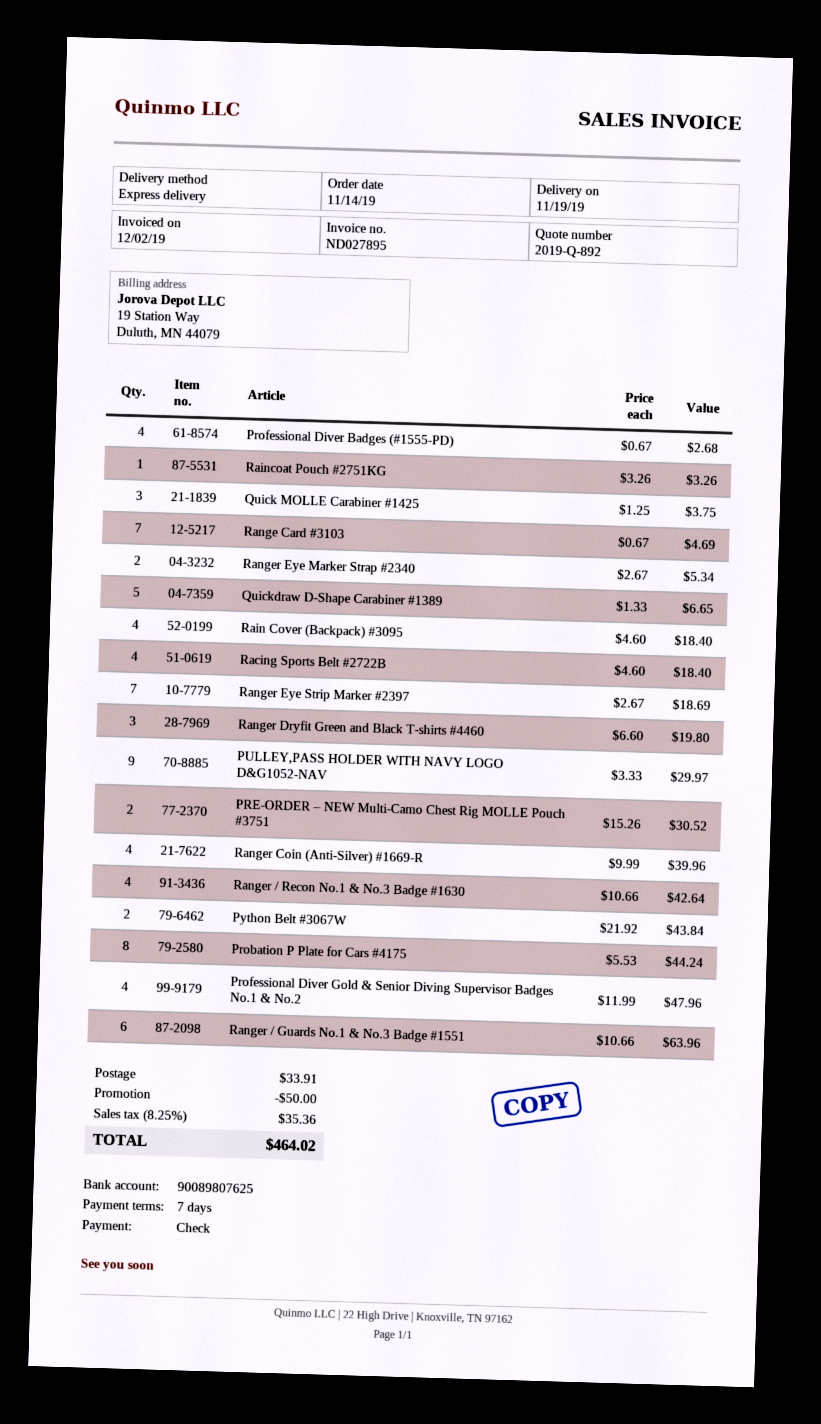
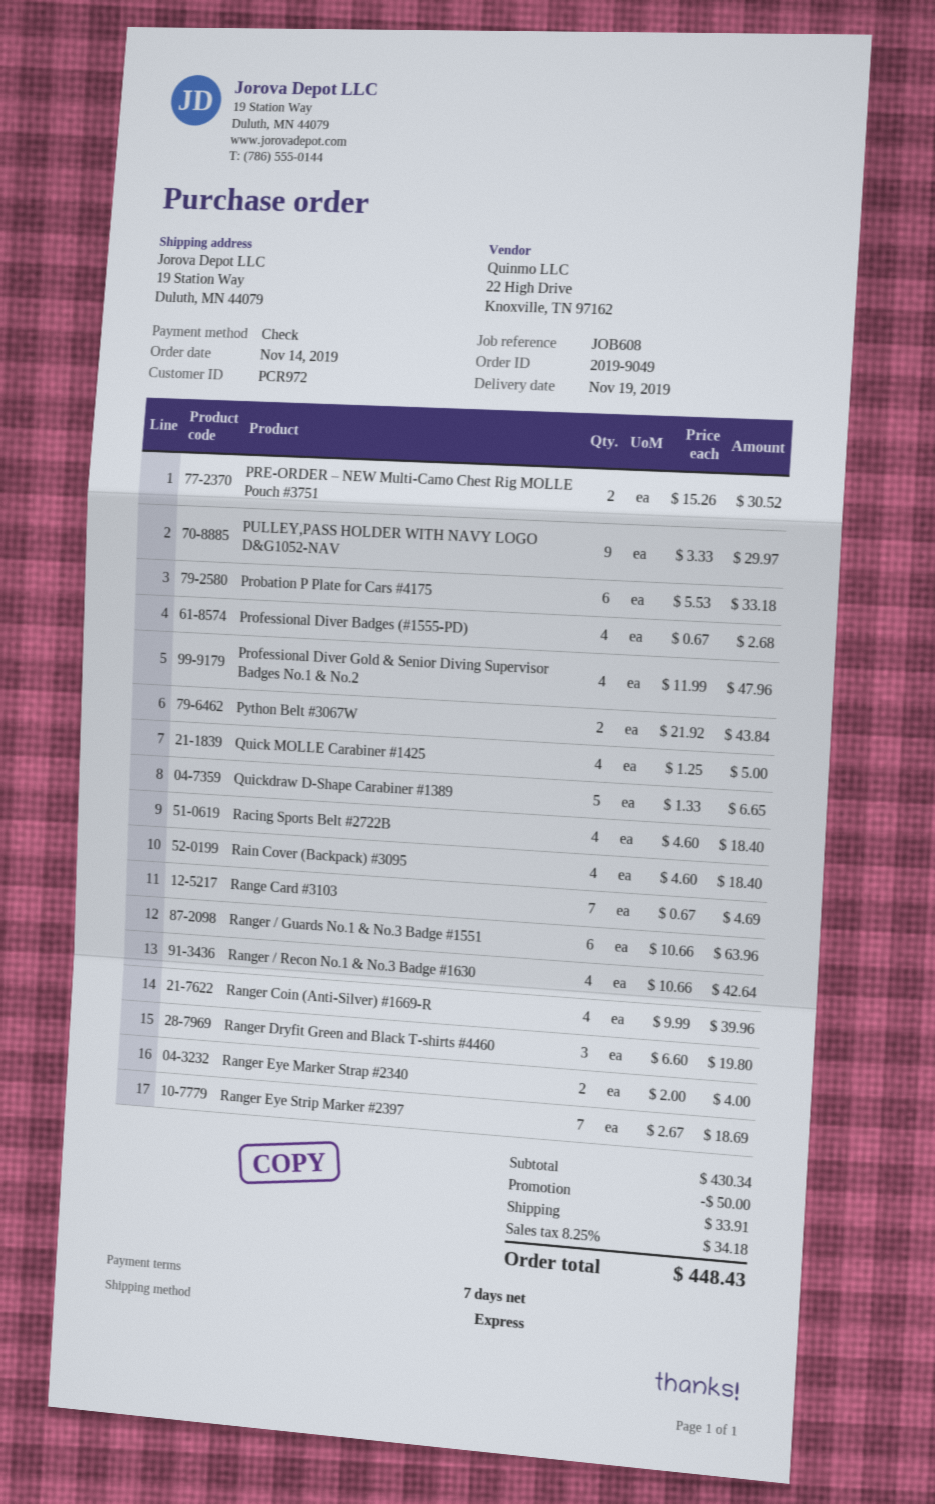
Raincoat Pouch #2751KG: 1 x 3.26 = 3.26 -> none
Quick MOLLE Carabiner #1425: 3 x 1.25 = 3.75 -> 4 x 1.25 = 5.00
Ranger Eye Marker Strap #2340: 2 x 2.67 = 5.34 -> 2 x 2.00 = 4.00
Probation P Plate for Cars #4175: 8 x 5.53 = 44.24 -> 6 x 5.53 = 33.18
tax: 8.25% = 35.36 -> 8.25% = 34.18
total: 464.02 -> 448.43

